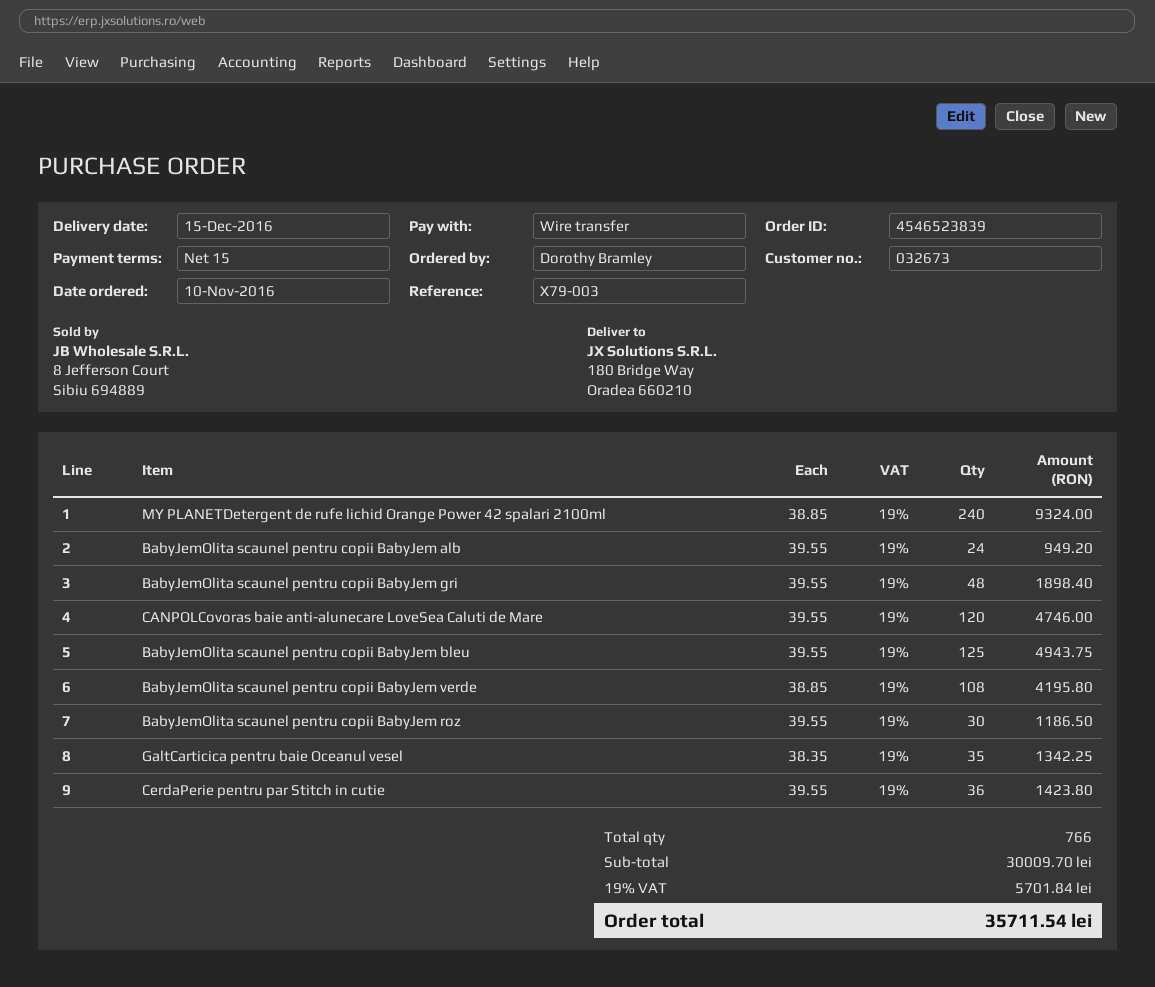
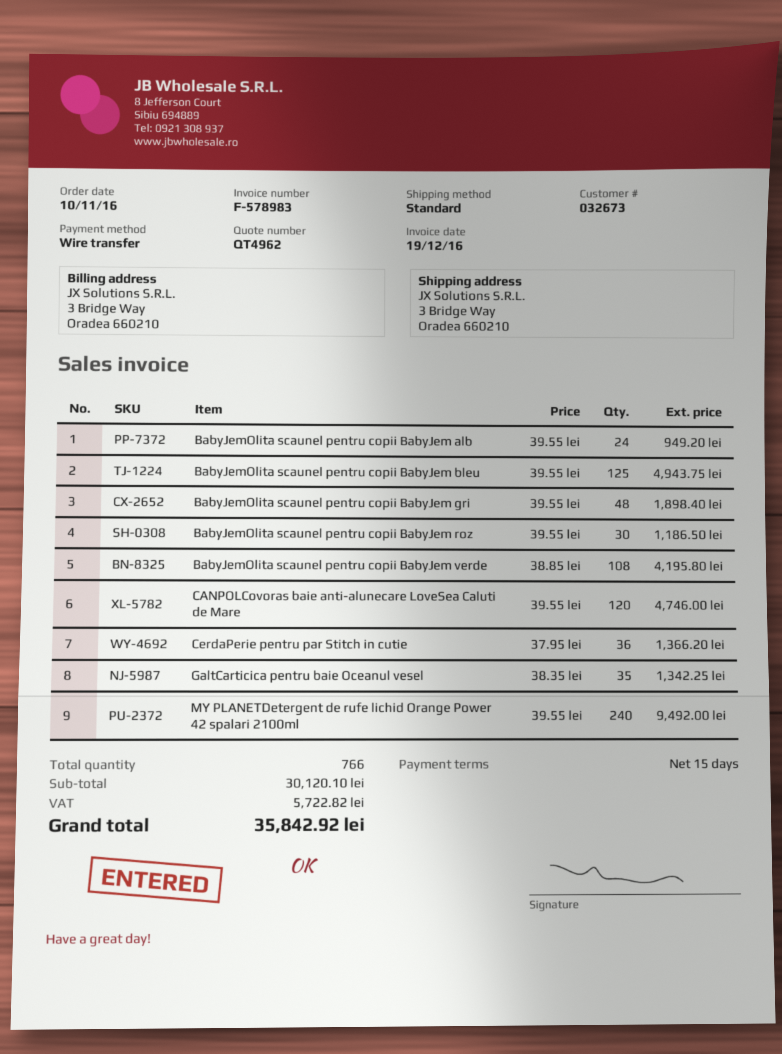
ship to: 180 Bridge Way, Oradea 660210 -> 3 Bridge Way, Oradea 660210
MY PLANETDetergent de rufe lichid Orange Power 42 spalari 2100ml: 240 x 38.85 = 9324.00 -> 240 x 39.55 = 9492.00
CerdaPerie pentru par Stitch in cutie: 36 x 39.55 = 1423.80 -> 36 x 37.95 = 1366.20
subtotal: 30009.70 -> 30120.10
tax: 5701.84 -> 5722.82
total: 35711.54 -> 35842.92

